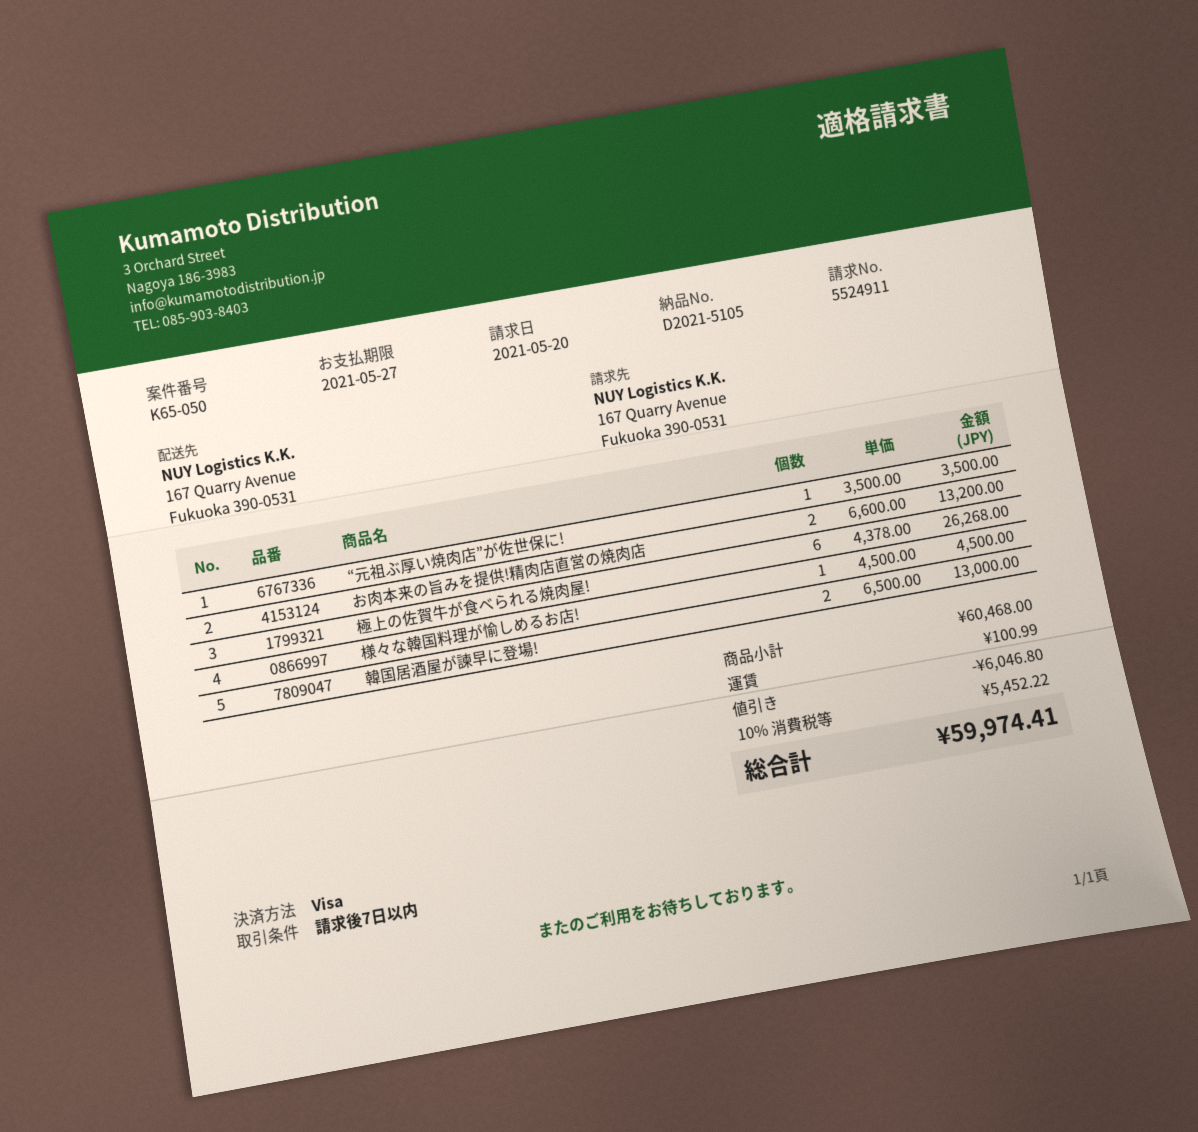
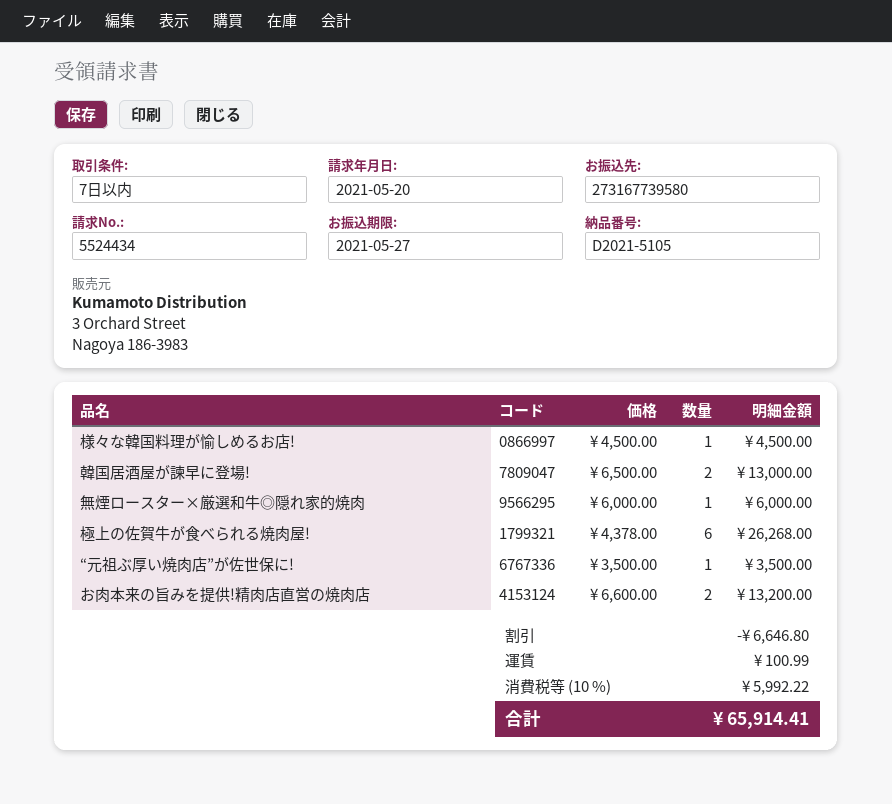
invoice number: 5524911 -> 5524434
無煙ロースター×厳選和牛◎隠れ家的焼肉: none -> 1 x 6000.00 = 6000.00
discount: 6046.80 -> 6646.80
tax: 10% = 5452.22 -> 10% = 5992.22
total: 59974.41 -> 65914.41

